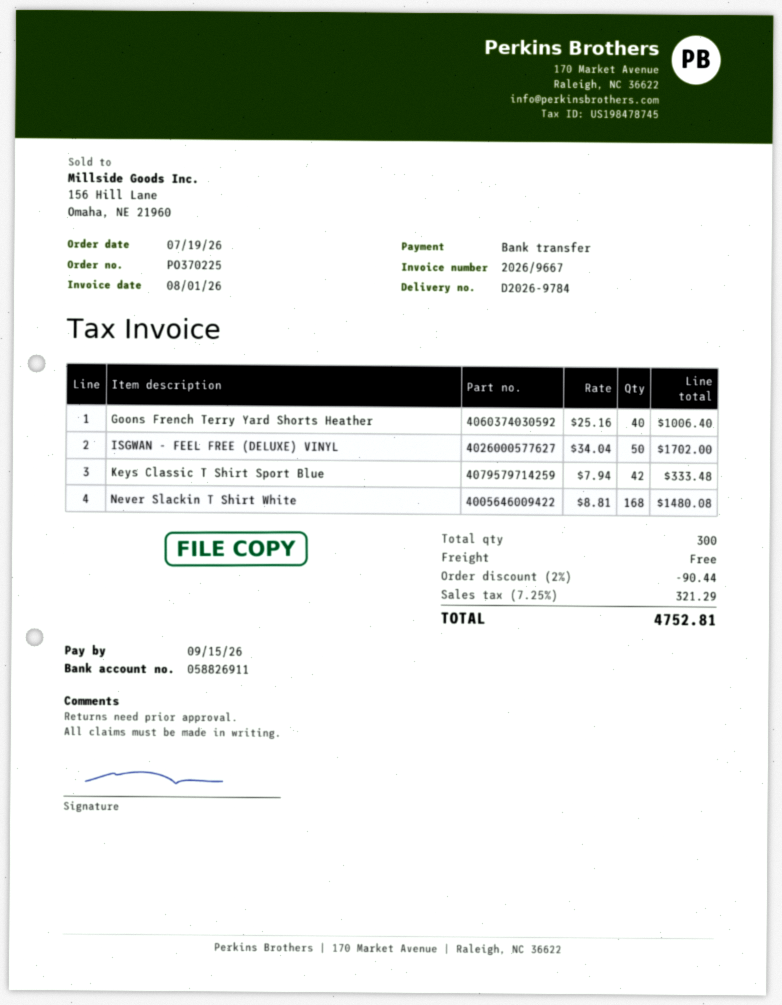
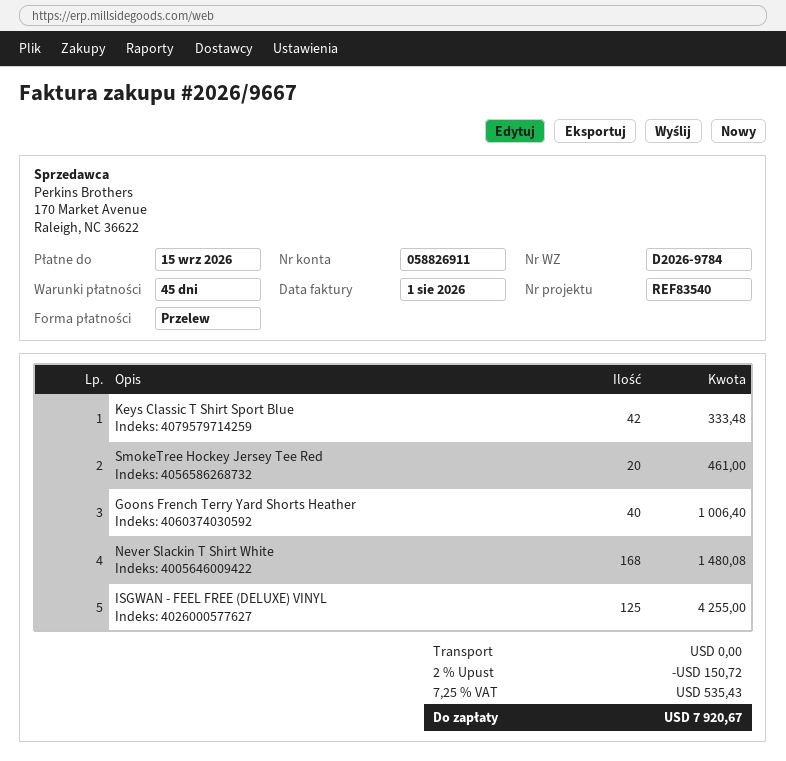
ISGWAN - FEEL FREE (DELUXE) VINYL: 50 for 1702.00 -> 125 for 4255.00
SmokeTree Hockey Jersey Tee Red: none -> 20 for 461.00
discount: 2% = 90.44 -> 2% = 150.72
tax: 7.25% = 321.29 -> 7.25% = 535.43
total: 4752.81 -> 7920.67

